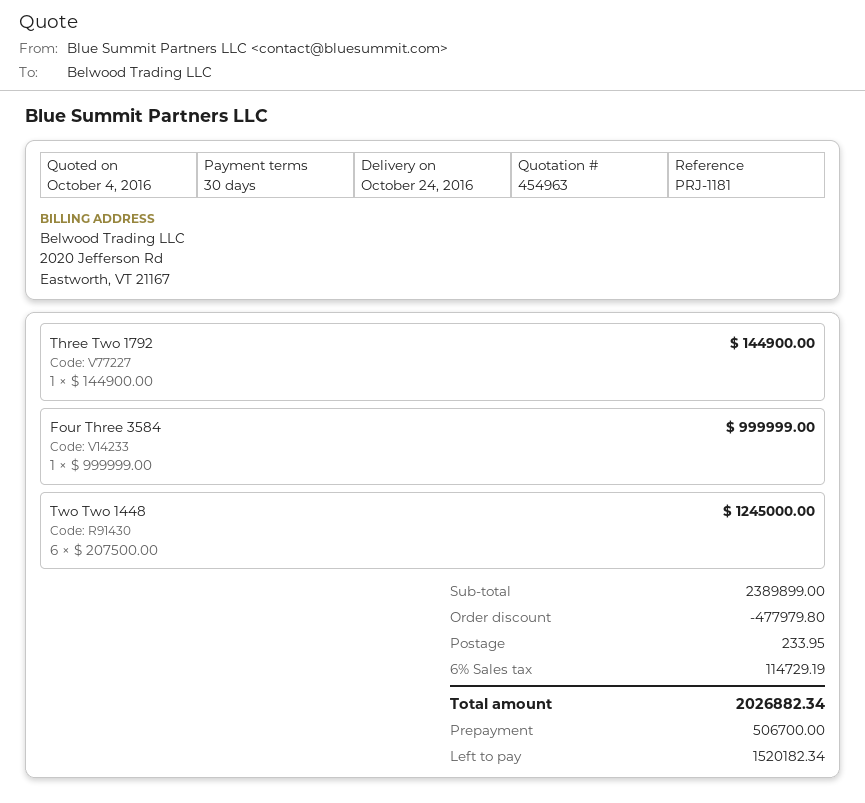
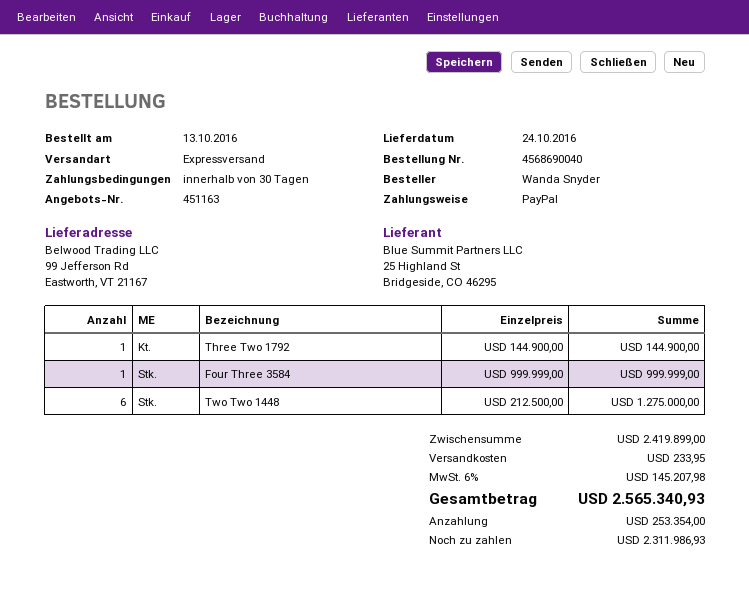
quote number: 454963 -> 451163
Two Two 1448: 6 x 207500.00 = 1245000.00 -> 6 x 212500.00 = 1275000.00
subtotal: 2389899.00 -> 2419899.00
discount: 477979.80 -> none
tax: 6% = 114729.19 -> 6% = 145207.98
total: 2026882.34 -> 2565340.93
deposit: 506700.00 -> 253354.00
balance: 1520182.34 -> 2311986.93

